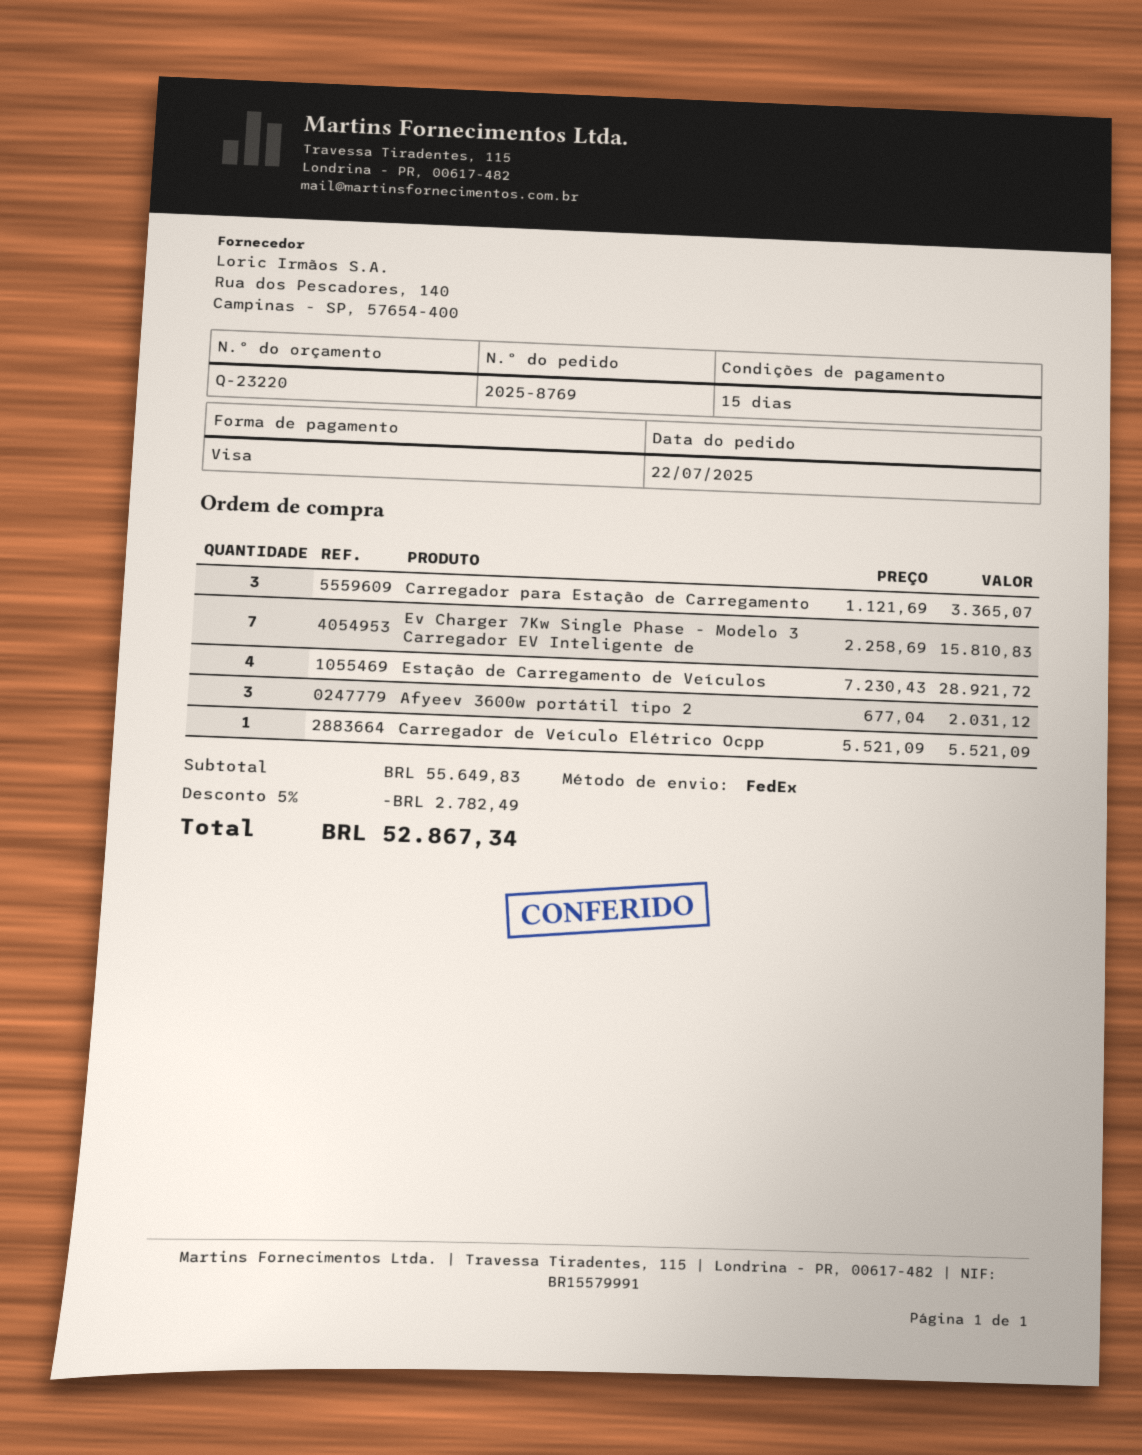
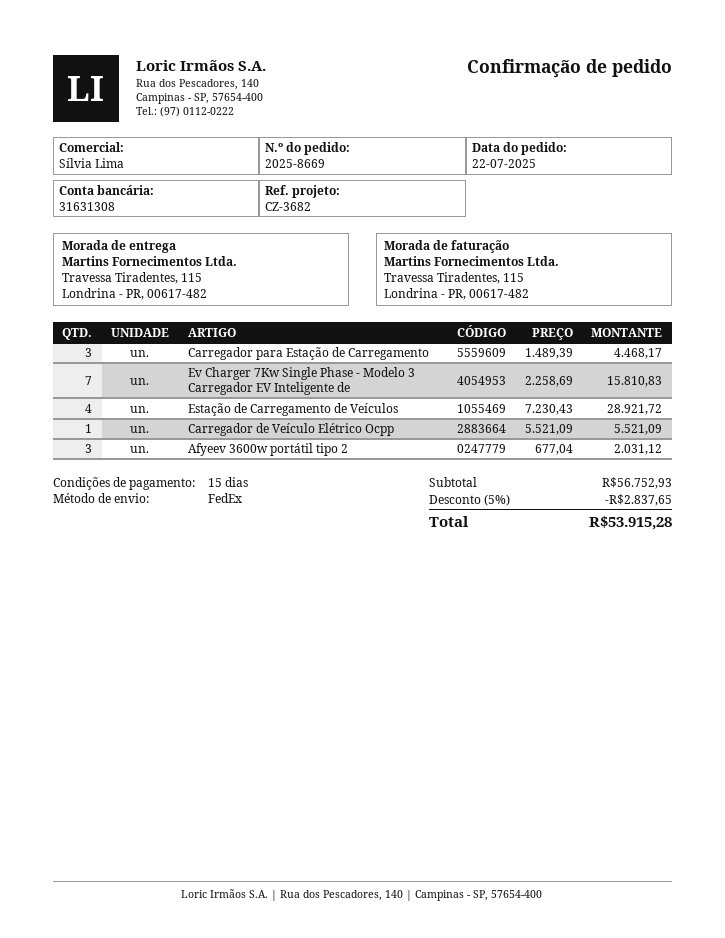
order number: 2025-8769 -> 2025-8669
Carregador para Estação de Carregamento: 3 x 1121.69 = 3365.07 -> 3 x 1489.39 = 4468.17
subtotal: 55649.83 -> 56752.93
discount: 5% = 2782.49 -> 5% = 2837.65
total: 52867.34 -> 53915.28

